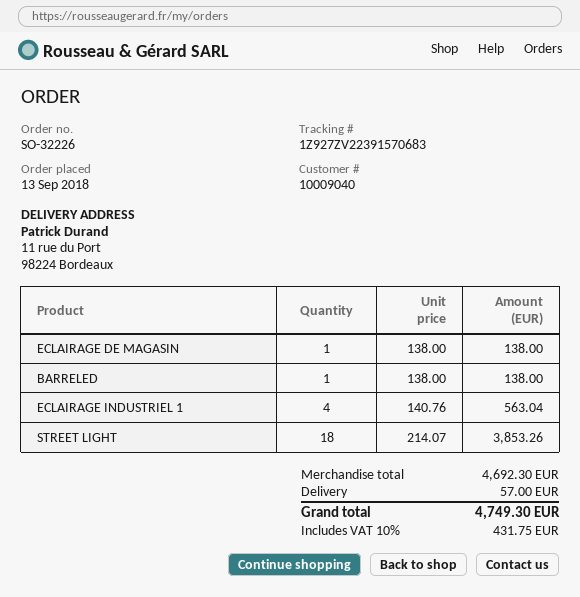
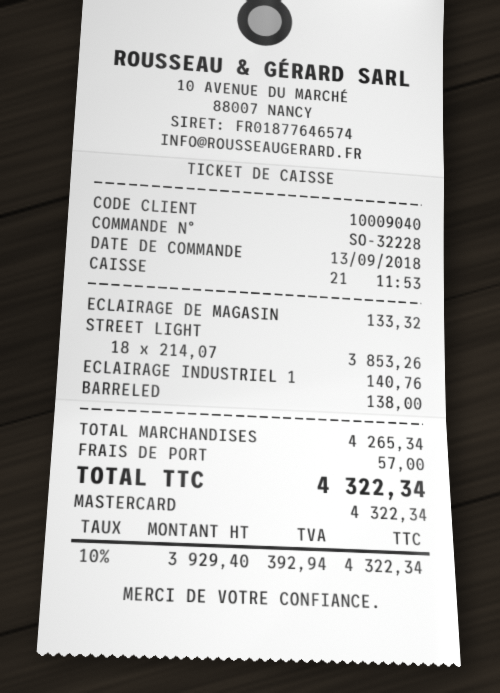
order number: SO-32226 -> SO-32228
ECLAIRAGE DE MAGASIN: 1 x 138.00 = 138.00 -> 1 x 133.32 = 133.32
ECLAIRAGE INDUSTRIEL 1: 4 x 140.76 = 563.04 -> 1 x 140.76 = 140.76
subtotal: 4692.30 -> 4265.34
tax: 10% = 431.75 -> 10% = 392.94
total: 4749.30 -> 4322.34

